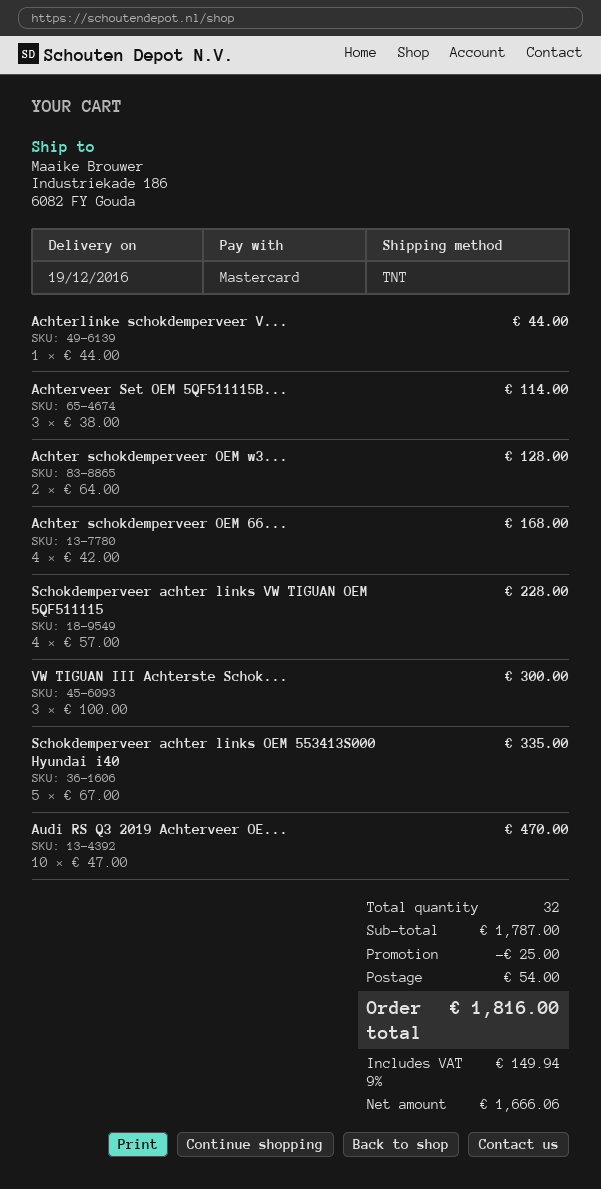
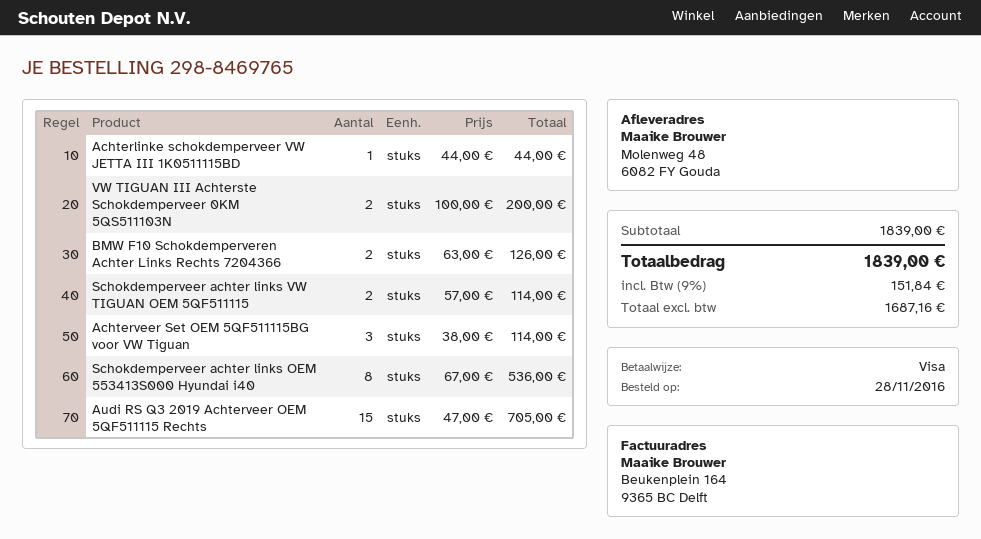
payment method: Mastercard -> Visa
ship to: Industriekade 186, 6082 FY Gouda -> Molenweg 48, 6082 FY Gouda
Achter schokdemperveer OEM w3...: 2 x 64.00 = 128.00 -> none
Achter schokdemperveer OEM 66...: 4 x 42.00 = 168.00 -> none
Schokdemperveer achter links VW TIGUAN OEM 5QF511115: 4 x 57.00 = 228.00 -> 2 x 57.00 = 114.00
VW TIGUAN III Achterste Schok...: 3 x 100.00 = 300.00 -> 2 x 100.00 = 200.00
Schokdemperveer achter links OEM 553413S000 Hyundai i40: 5 x 67.00 = 335.00 -> 8 x 67.00 = 536.00
Audi RS Q3 2019 Achterveer OE...: 10 x 47.00 = 470.00 -> 15 x 47.00 = 705.00
BMW F10 Schokdemperveren Achter Links Rechts 7204366: none -> 2 x 63.00 = 126.00
subtotal: 1787.00 -> 1839.00
discount: 25.00 -> none
shipping: 54.00 -> none
net: 1666.06 -> 1687.16
tax: 9% = 149.94 -> 9% = 151.84
total: 1816.00 -> 1839.00

